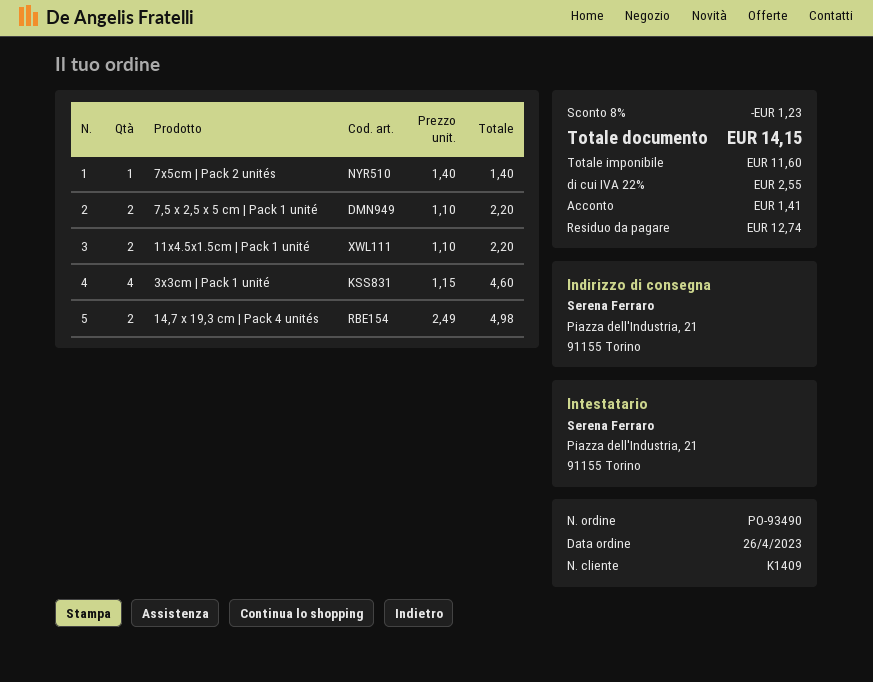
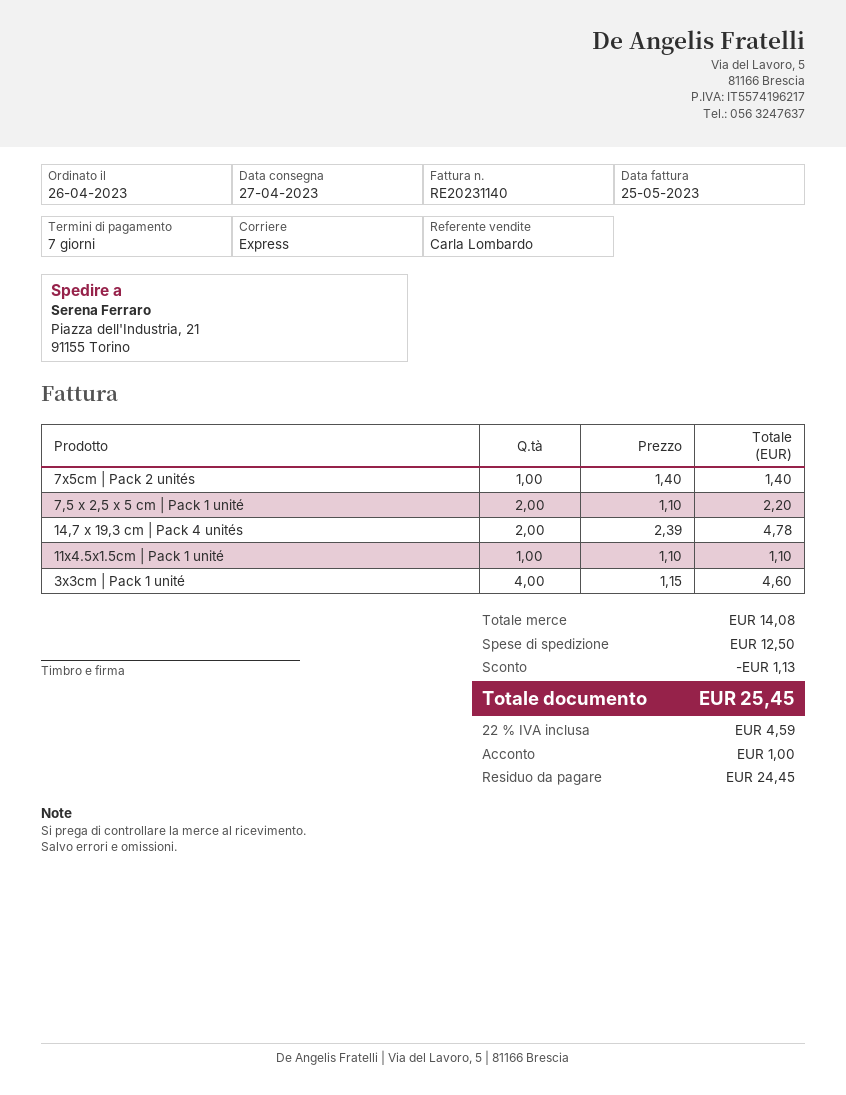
11x4.5x1.5cm | Pack 1 unité: 2 x 1.10 = 2.20 -> 1 x 1.10 = 1.10
14,7 x 19,3 cm | Pack 4 unités: 2 x 2.49 = 4.98 -> 2 x 2.39 = 4.78
discount: 1.23 -> 1.13
shipping: none -> 12.50
tax: 22% = 2.55 -> 22% = 4.59
total: 14.15 -> 25.45
deposit: 1.41 -> 1.00
balance: 12.74 -> 24.45

